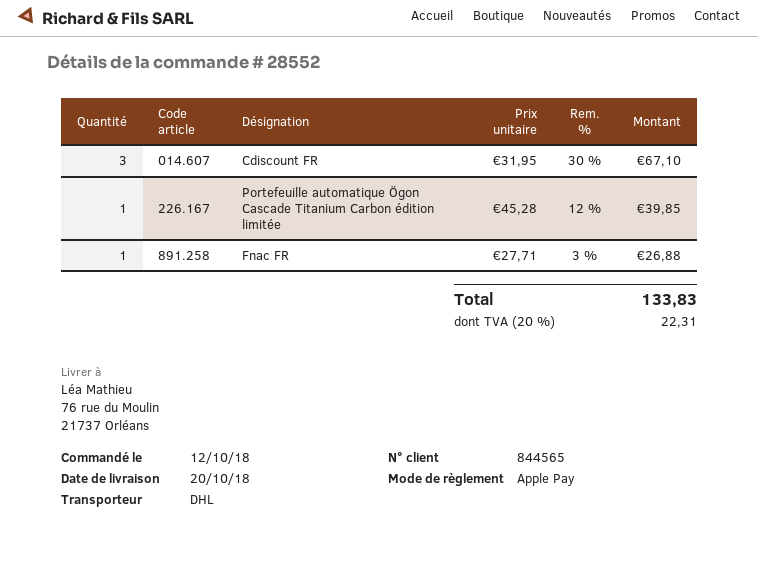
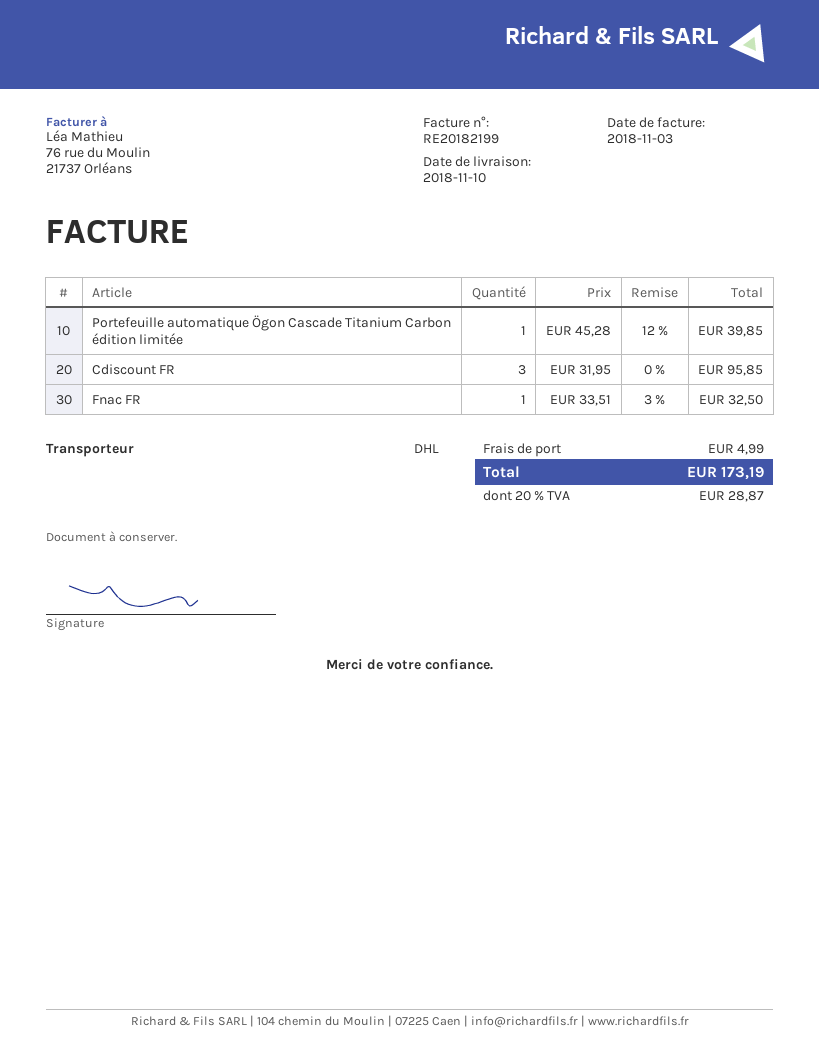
delivery date: 2018-10-20 -> 2018-11-10
Cdiscount FR: 3 x 31.95 - 30% = 67.10 -> 3 x 31.95 = 95.85
Fnac FR: 1 x 27.71 - 3% = 26.88 -> 1 x 33.51 - 3% = 32.50
shipping: none -> 4.99
tax: 20% = 22.31 -> 20% = 28.87
total: 133.83 -> 173.19

